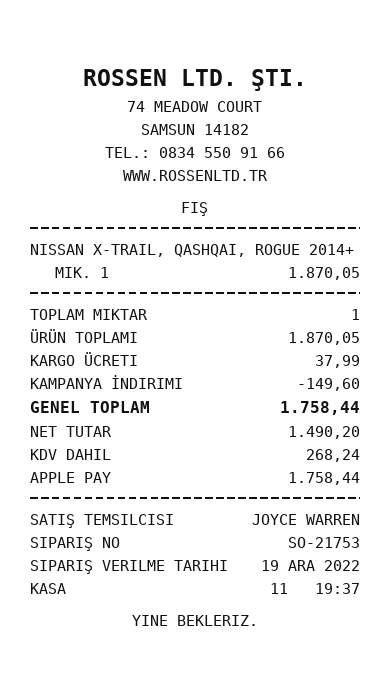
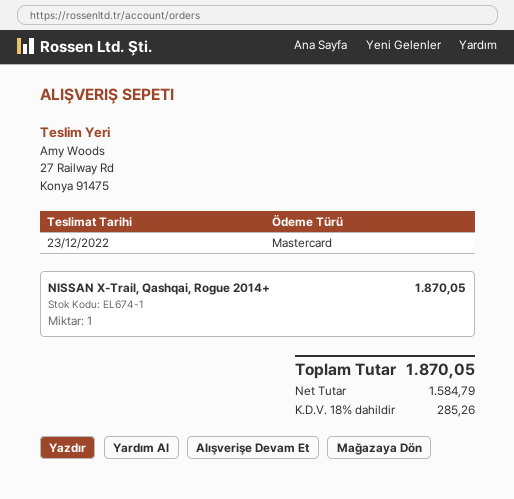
payment method: Apple Pay -> Mastercard
discount: 149.60 -> none
shipping: 37.99 -> none
net: 1490.20 -> 1584.79
tax: 268.24 -> 285.26
total: 1758.44 -> 1870.05

